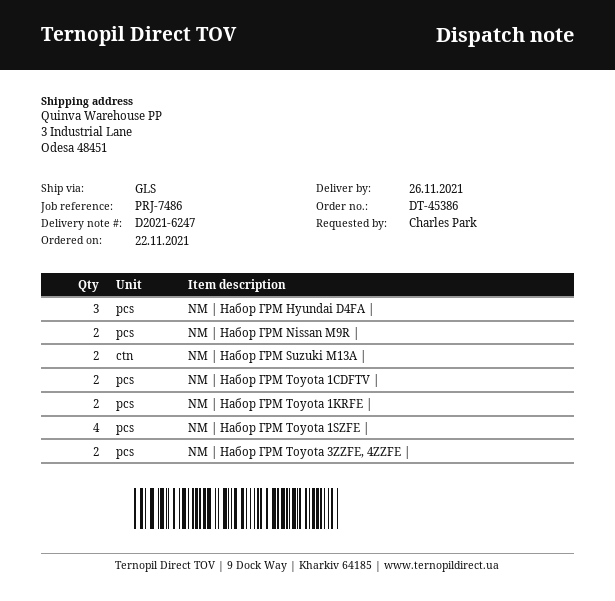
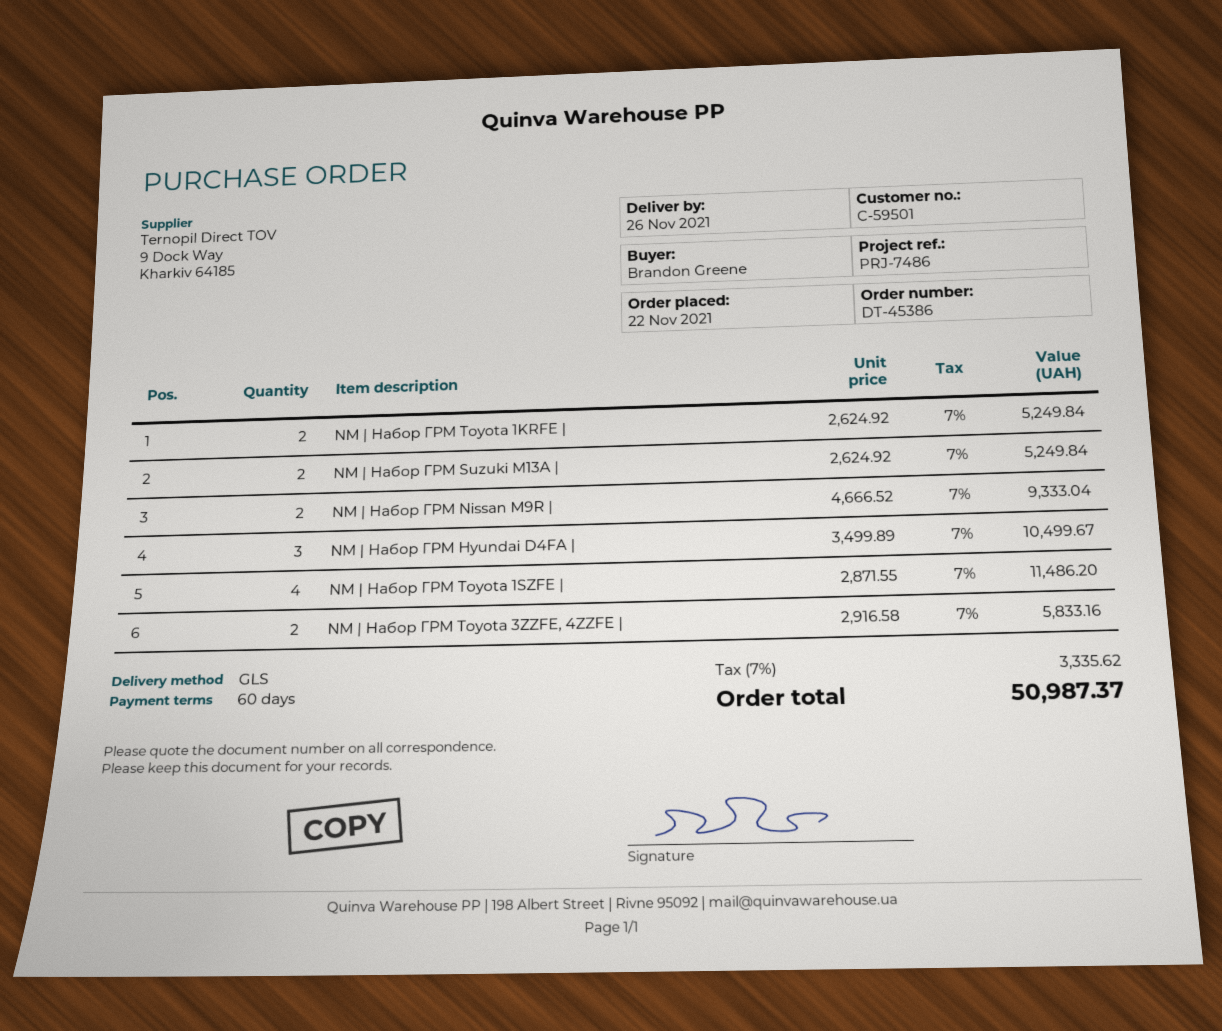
ordered by: Charles Park -> Brandon Greene
NM | Набор ГРМ Toyota 1CDFTV |: 2 -> none

